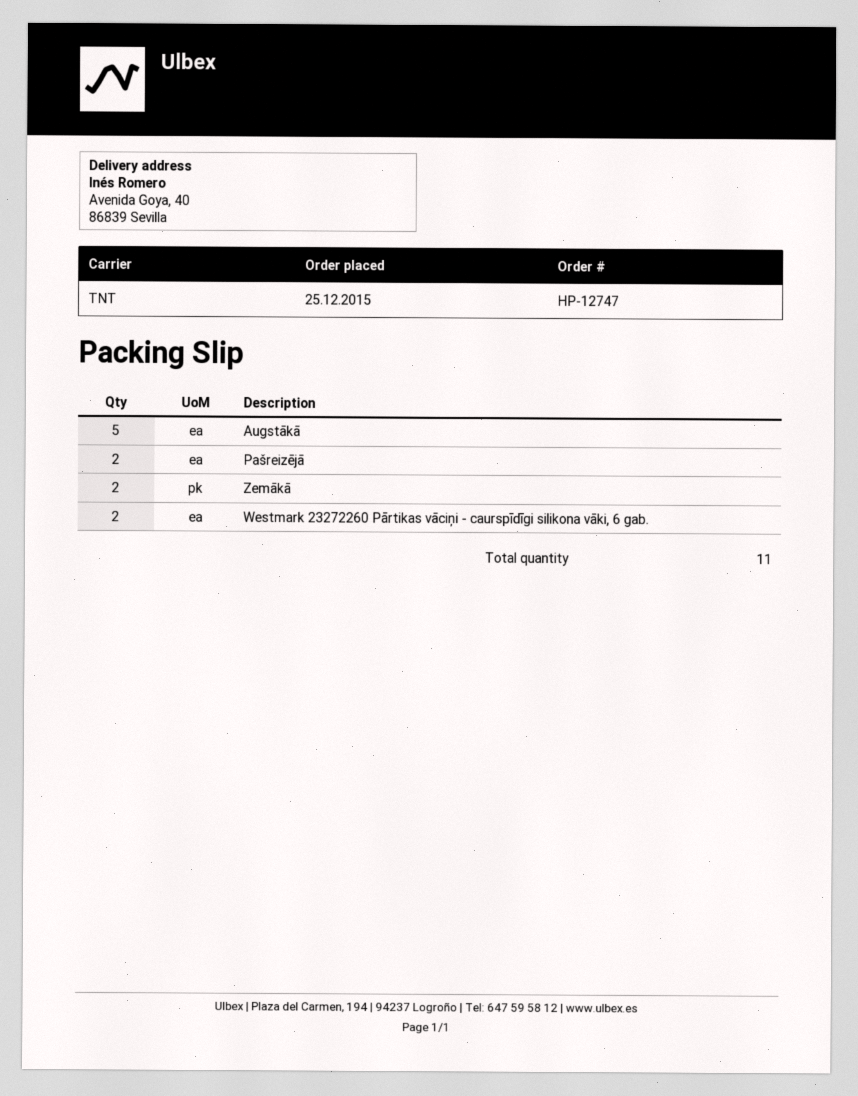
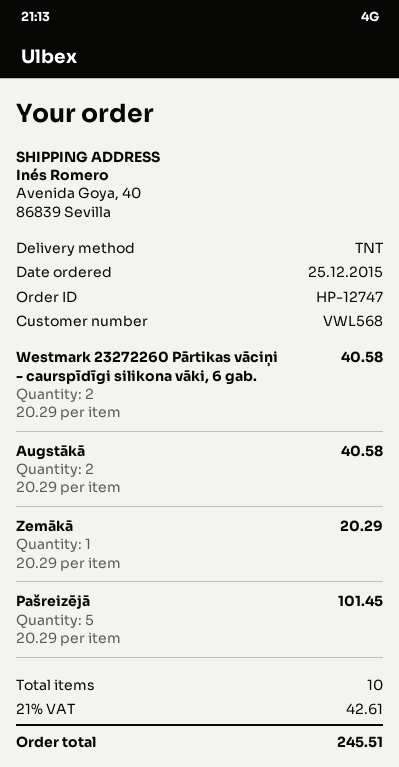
Augstākā: 5 -> 2
Pašreizējā: 2 -> 5
Zemākā: 2 -> 1
total quantity: 11 -> 10

